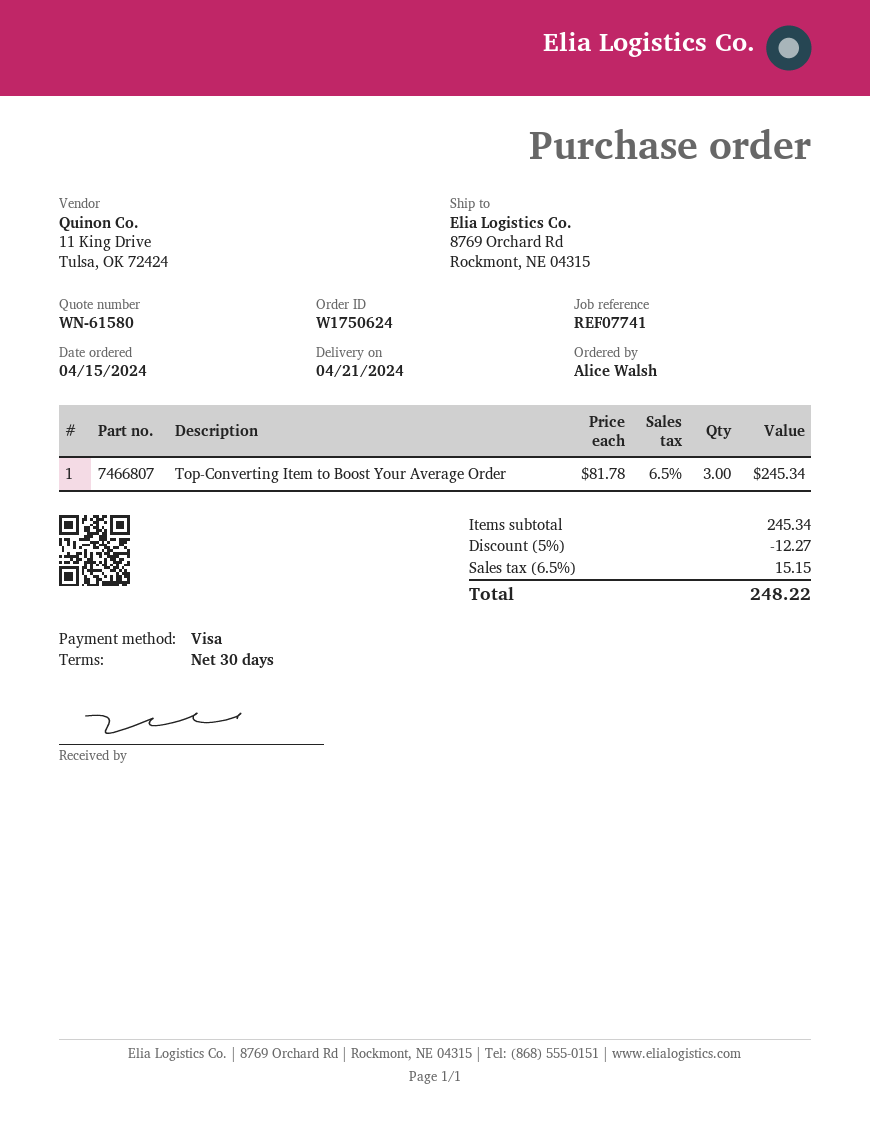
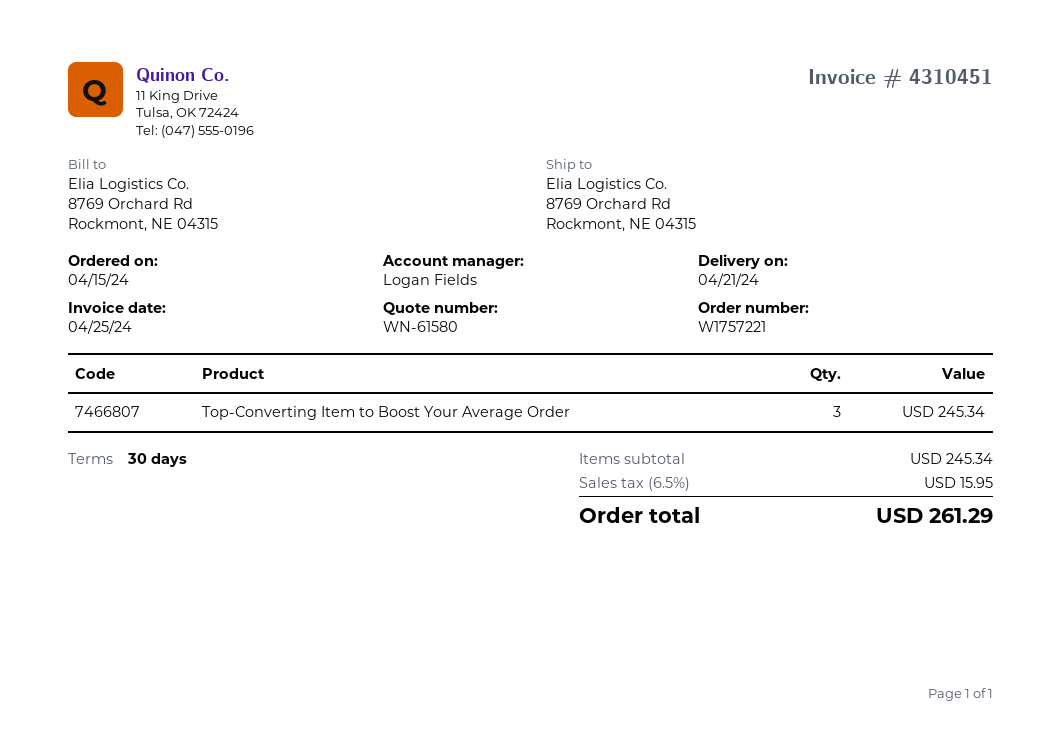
order number: W1750624 -> W1757221
discount: 5% = 12.27 -> none
tax: 6.5% = 15.15 -> 6.5% = 15.95
total: 248.22 -> 261.29

